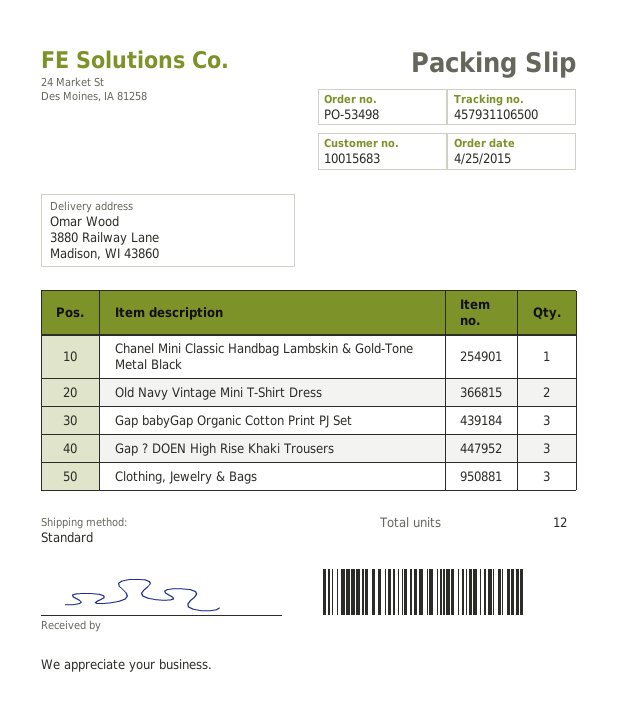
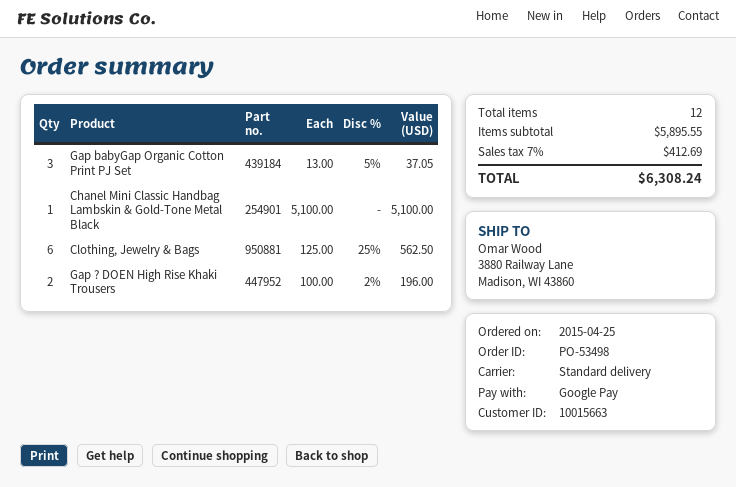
customer number: 10015683 -> 10015663
Old Navy Vintage Mini T-Shirt Dress: 2 -> none
Gap ? DOEN High Rise Khaki Trousers: 3 -> 2
Clothing, Jewelry & Bags: 3 -> 6

